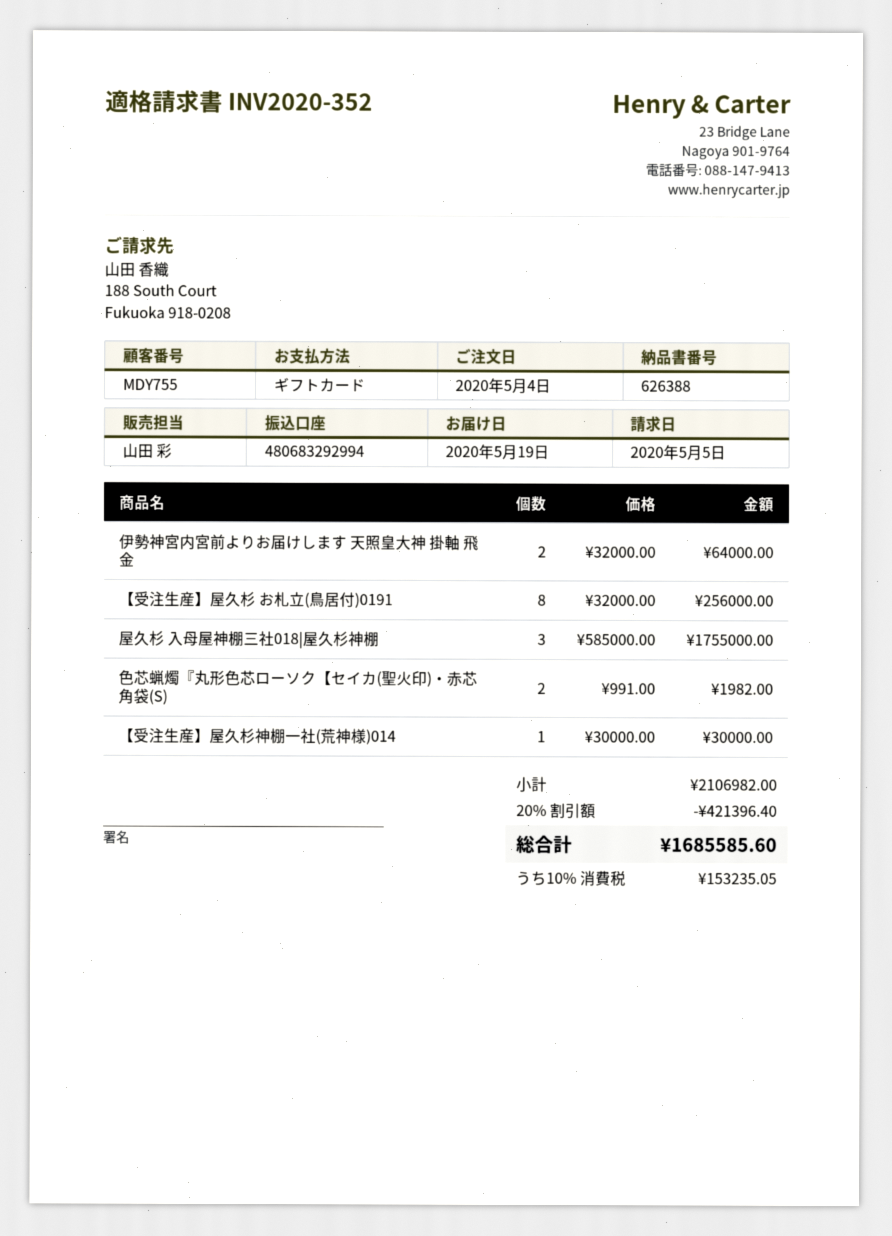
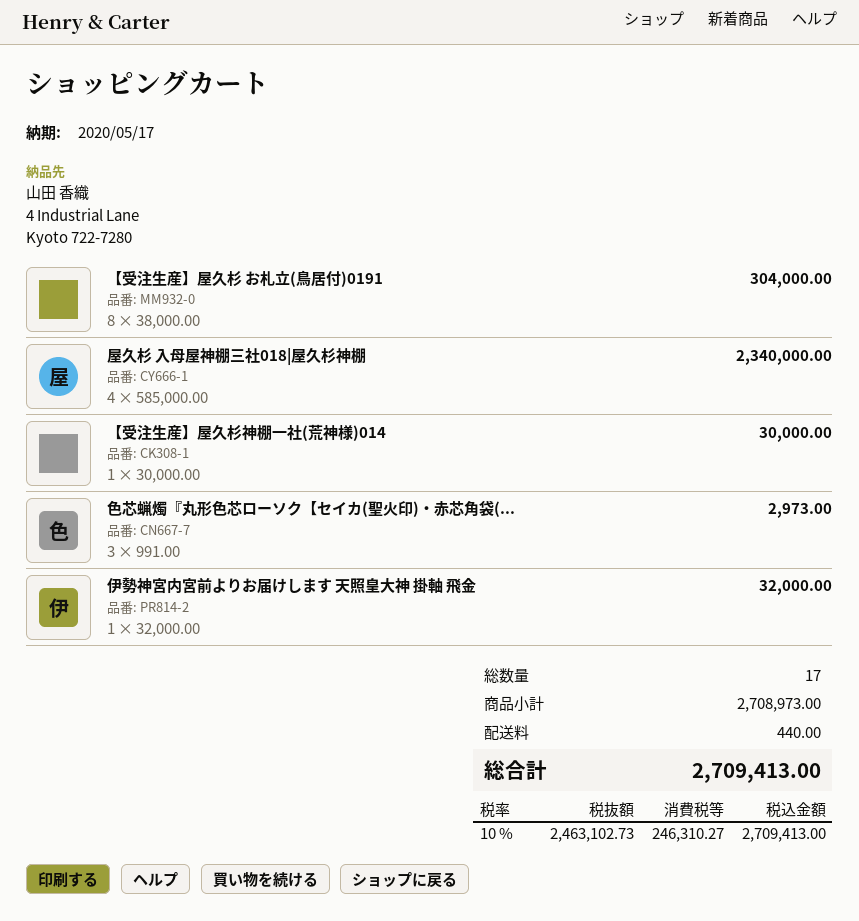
delivery date: 2020-05-19 -> 2020-05-17
伊勢神宮内宮前よりお届けします 天照皇大神 掛軸 飛金: 2 x 32000.00 = 64000.00 -> 1 x 32000.00 = 32000.00
【受注生産】屋久杉 お札立(鳥居付)0191: 8 x 32000.00 = 256000.00 -> 8 x 38000.00 = 304000.00
屋久杉 入母屋神棚三社018|屋久杉神棚: 3 x 585000.00 = 1755000.00 -> 4 x 585000.00 = 2340000.00
色芯蝋燭『丸形色芯ローソク【セイカ(聖火印)・赤芯角袋(S): 2 x 991.00 = 1982.00 -> 3 x 991.00 = 2973.00
subtotal: 2106982.00 -> 2708973.00
discount: 20% = 421396.40 -> none
shipping: none -> 440.00
tax: 10% = 153235.05 -> 10% = 246310.27
total: 1685585.60 -> 2709413.00

